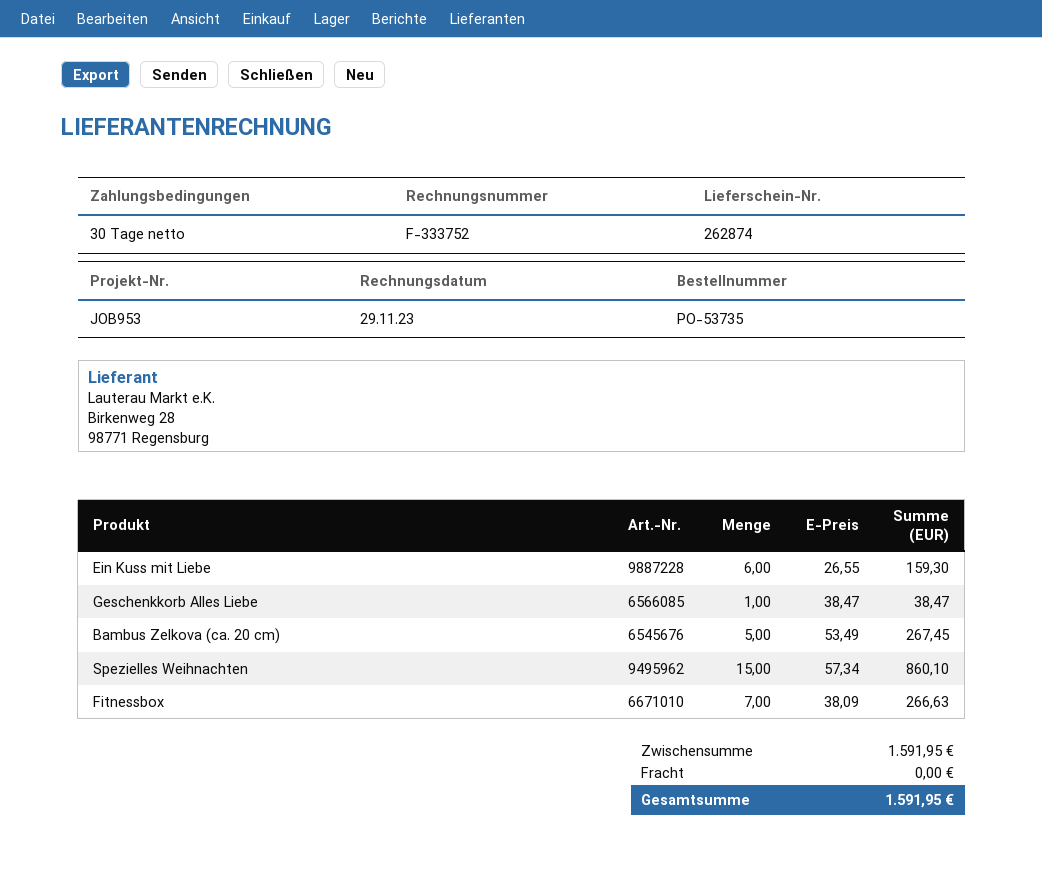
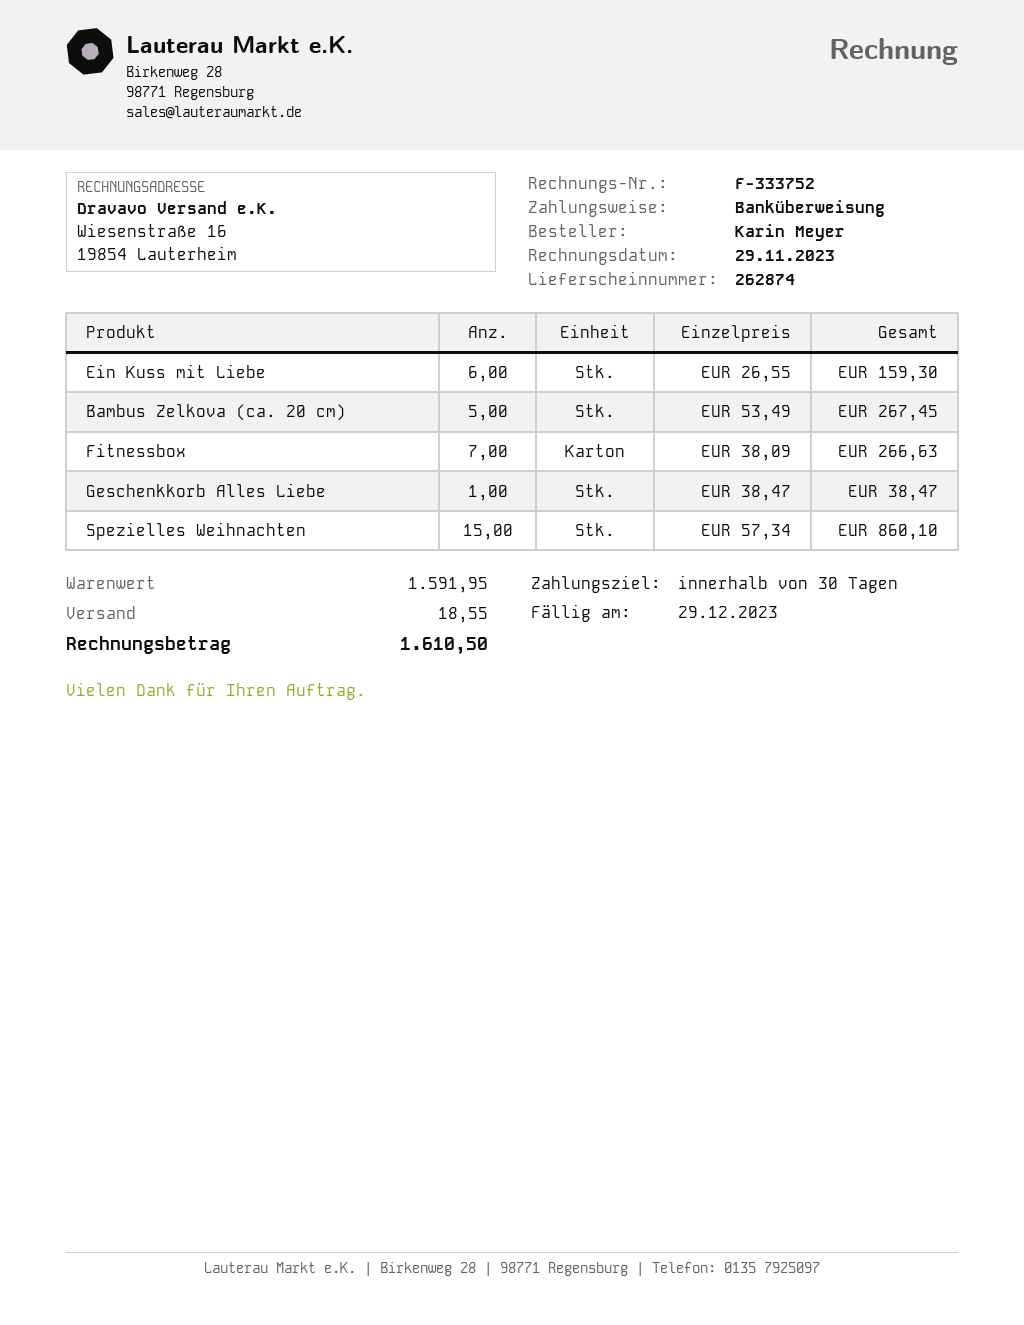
shipping: 0.00 -> 18.55
total: 1591.95 -> 1610.50

